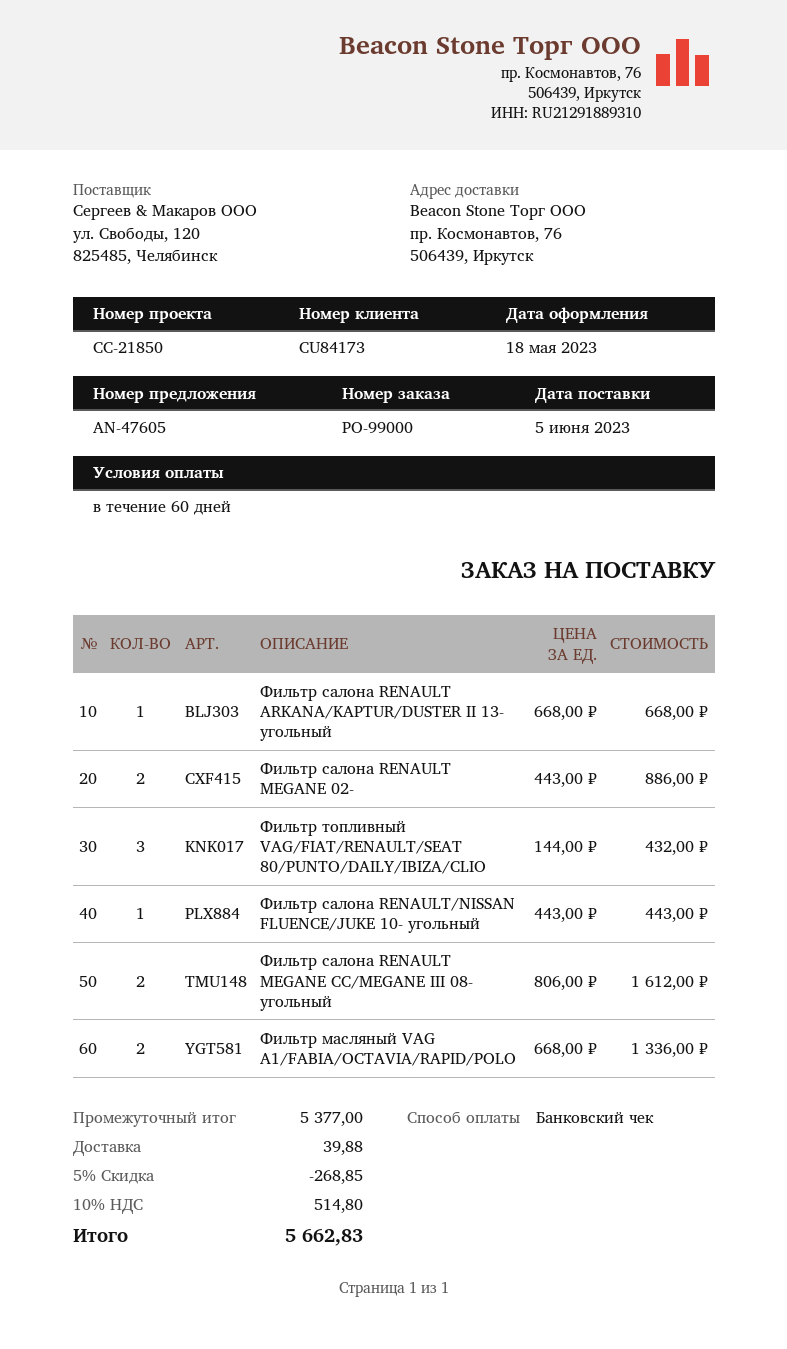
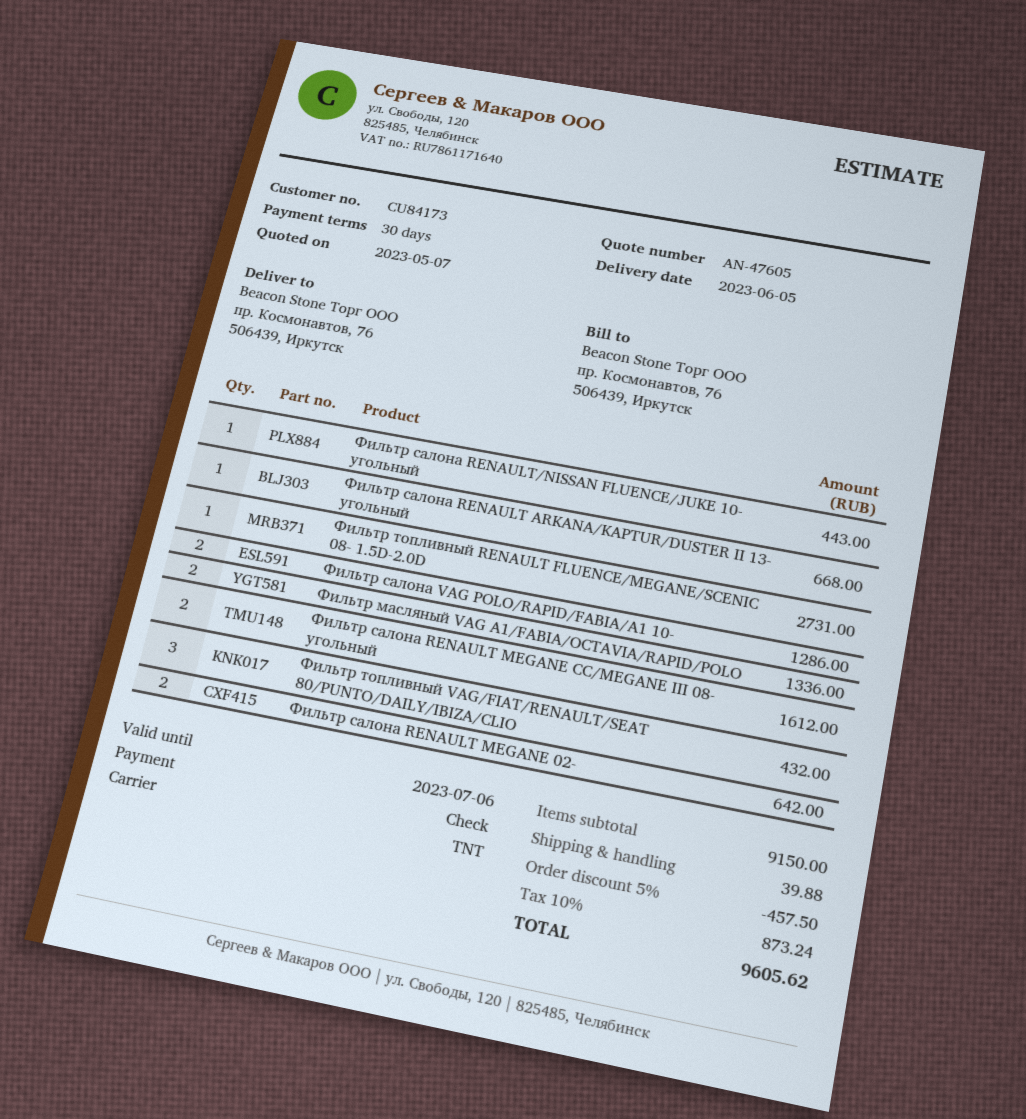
payment terms: 60 days -> 30 days
Фильтр салона RENAULT MEGANE 02-: 2 for 886.00 -> 2 for 642.00
Фильтр топливный RENAULT FLUENCE/MEGANE/SCENIC 08- 1.5D-2.0D: none -> 1 for 2731.00
Фильтр салона VAG POLO/RAPID/FABIA/A1 10-: none -> 2 for 1286.00
subtotal: 5377.00 -> 9150.00
discount: 5% = 268.85 -> 5% = 457.50
tax: 10% = 514.80 -> 10% = 873.24
total: 5662.83 -> 9605.62

